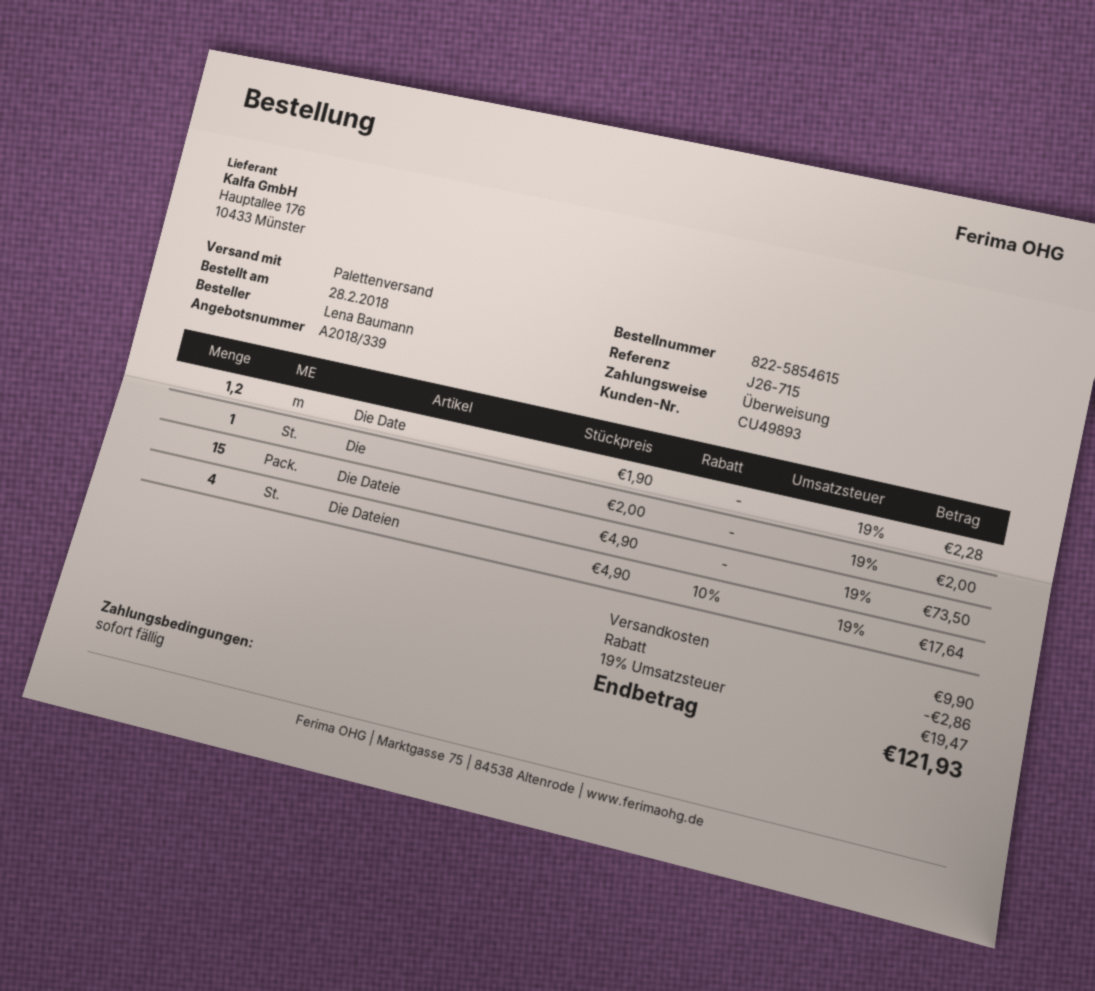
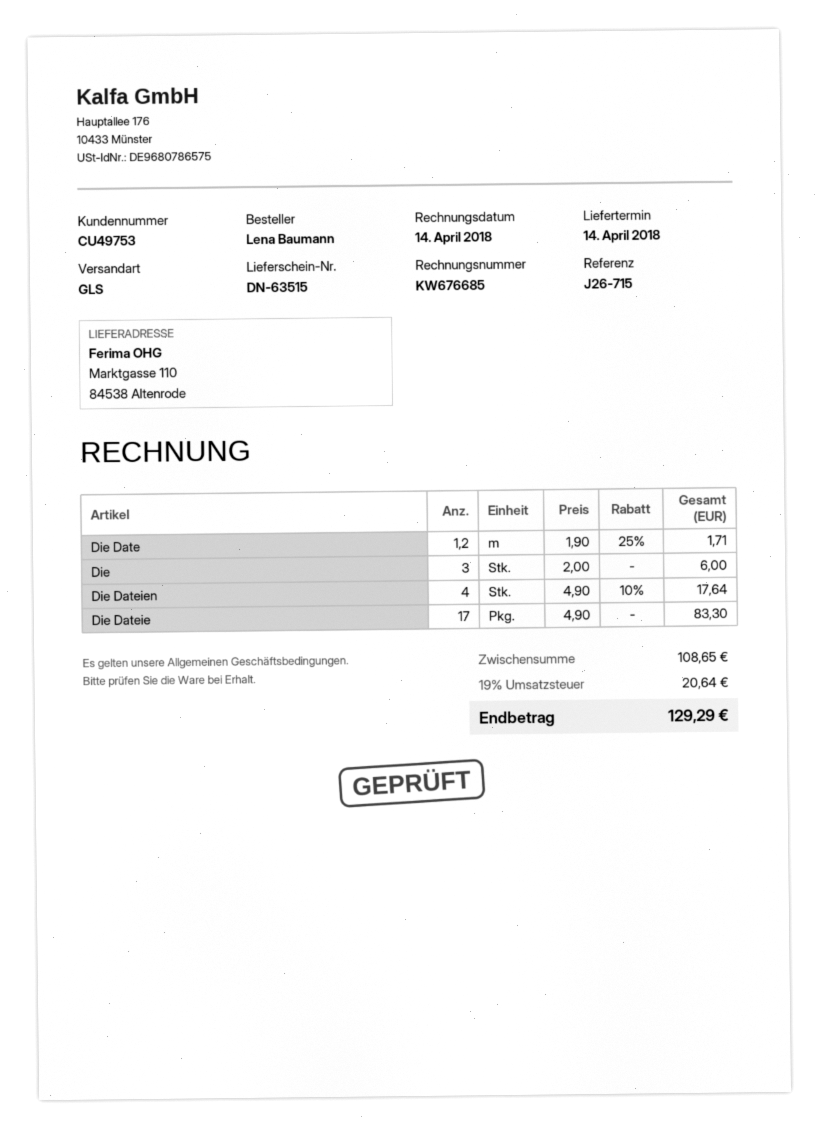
customer number: CU49893 -> CU49753
shipping method: pallet freight -> GLS
Die Date: 1.2 x 1.90 = 2.28 -> 1.2 x 1.90 - 25% = 1.71
Die: 1 x 2.00 = 2.00 -> 3 x 2.00 = 6.00
Die Dateie: 15 x 4.90 = 73.50 -> 17 x 4.90 = 83.30
discount: 2.86 -> none
shipping: 9.90 -> none
tax: 19% = 19.47 -> 19% = 20.64
total: 121.93 -> 129.29

